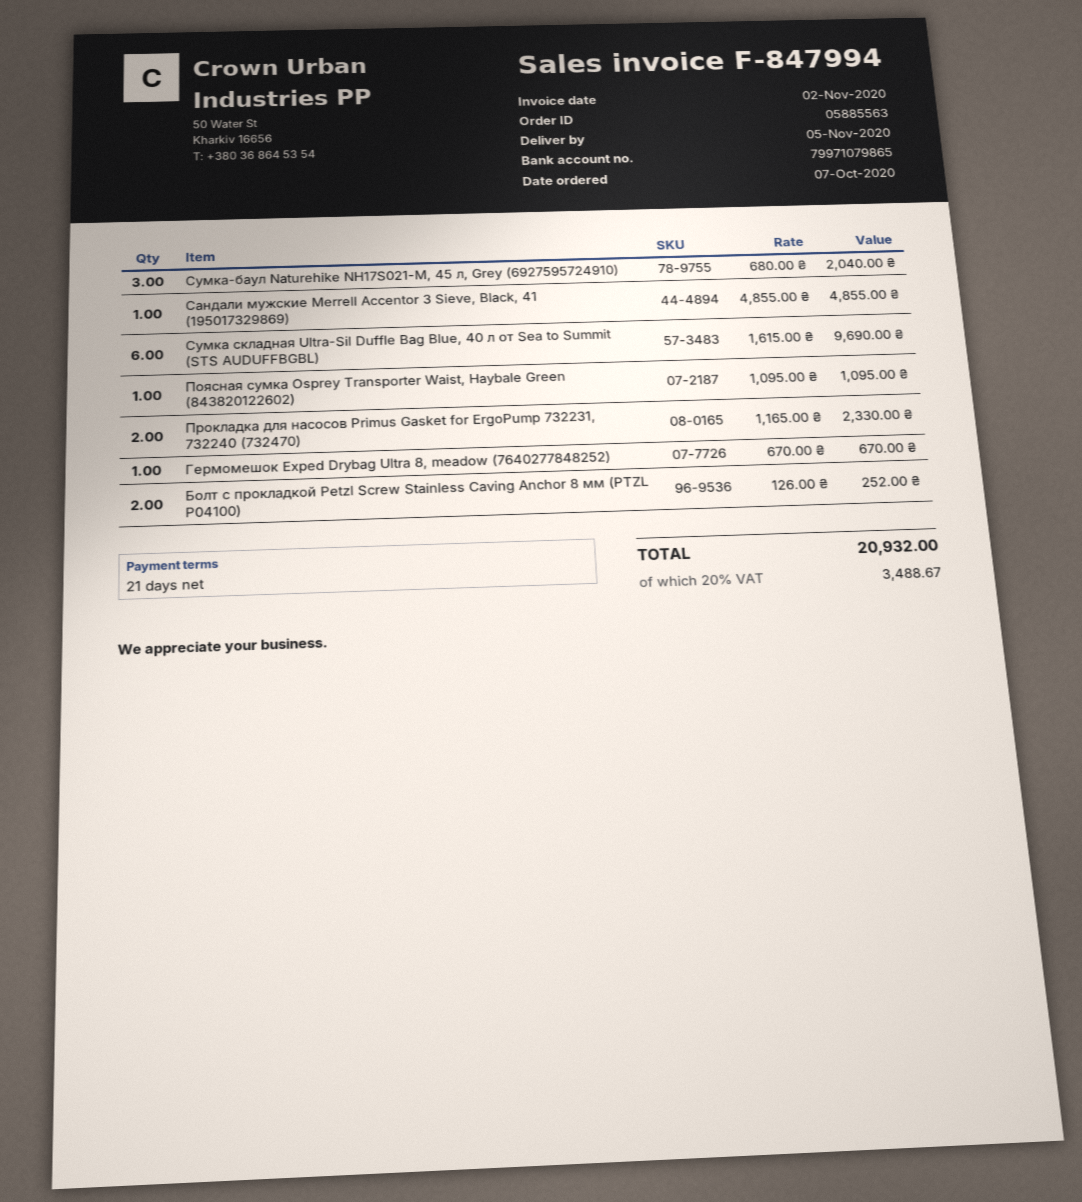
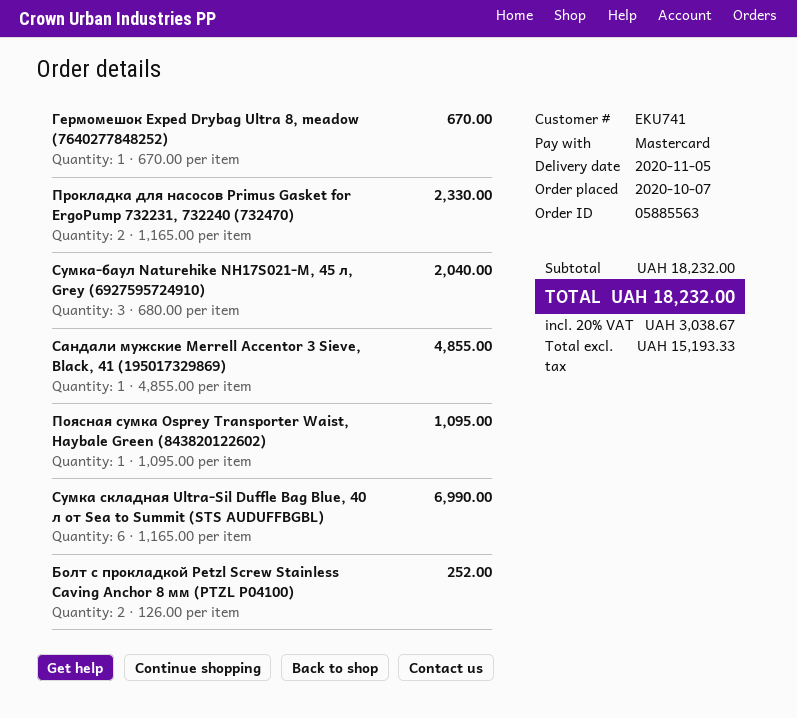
Сумка складная Ultra-Sil Duffle Bag Blue, 40 л от Sea to Summit (STS AUDUFFBGBL): 6 x 1615.00 = 9690.00 -> 6 x 1165.00 = 6990.00
tax: 20% = 3488.67 -> 20% = 3038.67
total: 20932.00 -> 18232.00

